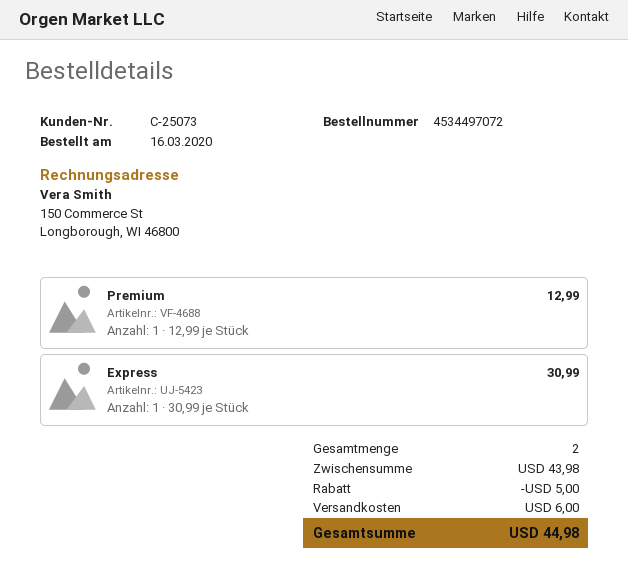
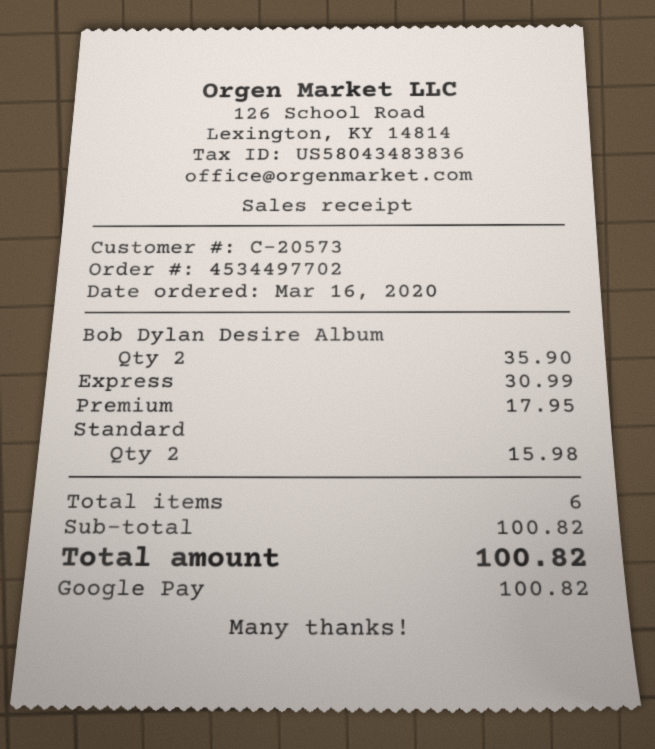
order number: 4534497072 -> 4534497702
customer number: C-25073 -> C-20573
Premium: 1 for 12.99 -> 1 for 17.95
Bob Dylan Desire Album: none -> 2 for 35.90
Standard: none -> 2 for 15.98
total quantity: 2 -> 6
subtotal: 43.98 -> 100.82
discount: 5.00 -> none
shipping: 6.00 -> none
total: 44.98 -> 100.82

